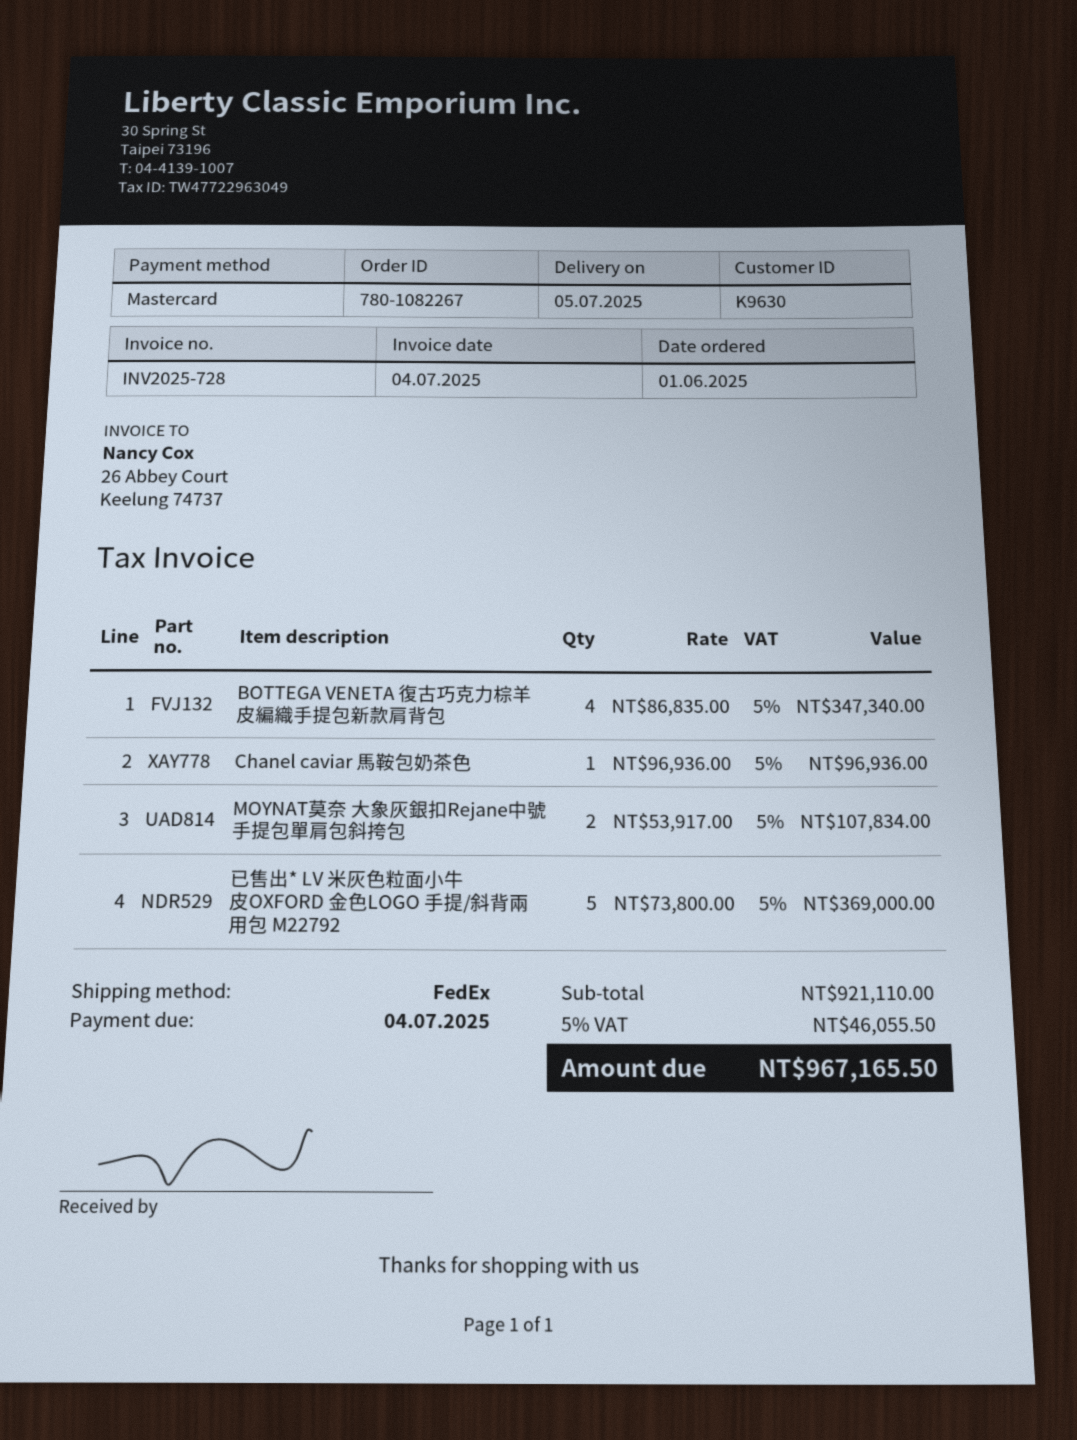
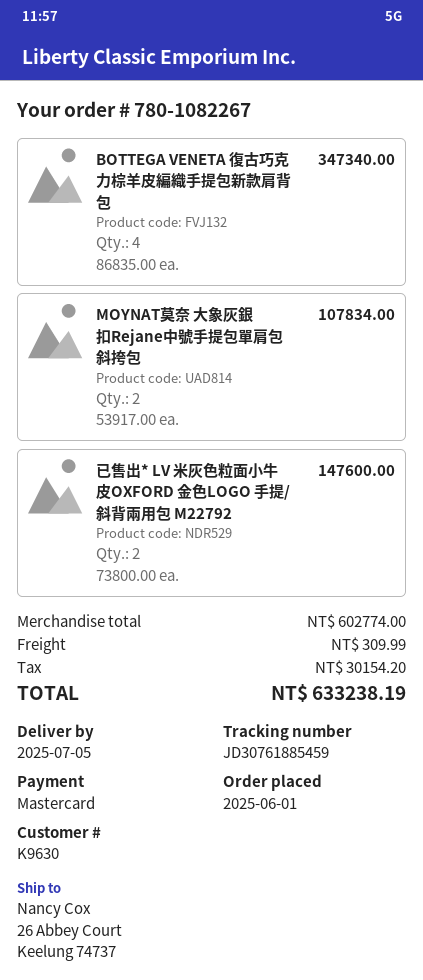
Chanel caviar 馬鞍包奶茶色: 1 x 96936.00 = 96936.00 -> none
已售出* LV 米灰色粒面小牛皮OXFORD 金色LOGO 手提/斜背兩用包 M22792: 5 x 73800.00 = 369000.00 -> 2 x 73800.00 = 147600.00
subtotal: 921110.00 -> 602774.00
shipping: none -> 309.99
tax: 46055.50 -> 30154.20
total: 967165.50 -> 633238.19

